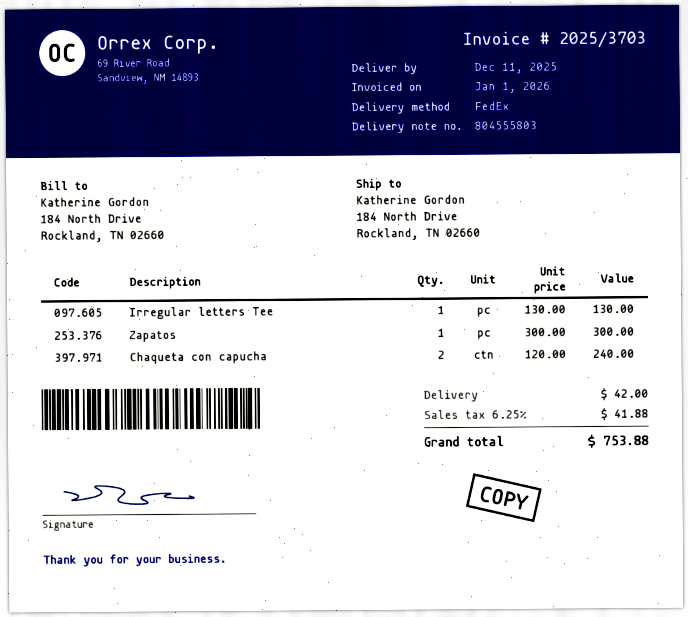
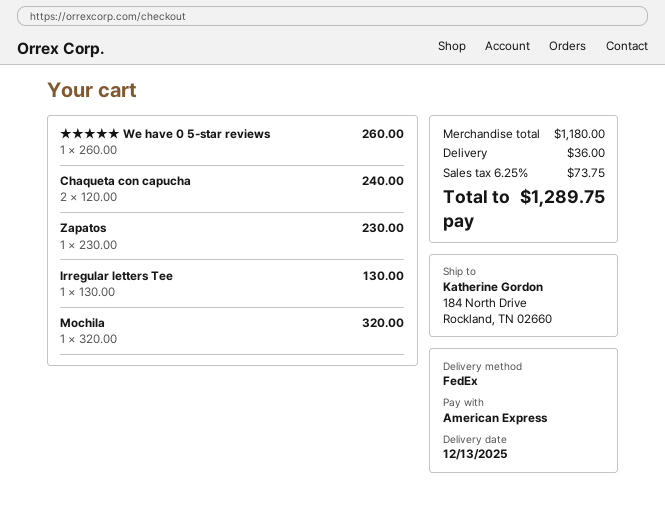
delivery date: 2025-12-11 -> 2025-12-13
Zapatos: 1 x 300.00 = 300.00 -> 1 x 230.00 = 230.00
★★★★★ We have 0 5-star reviews: none -> 1 x 260.00 = 260.00
Mochila: none -> 1 x 320.00 = 320.00
shipping: 42.00 -> 36.00
tax: 6.25% = 41.88 -> 6.25% = 73.75
total: 753.88 -> 1289.75

